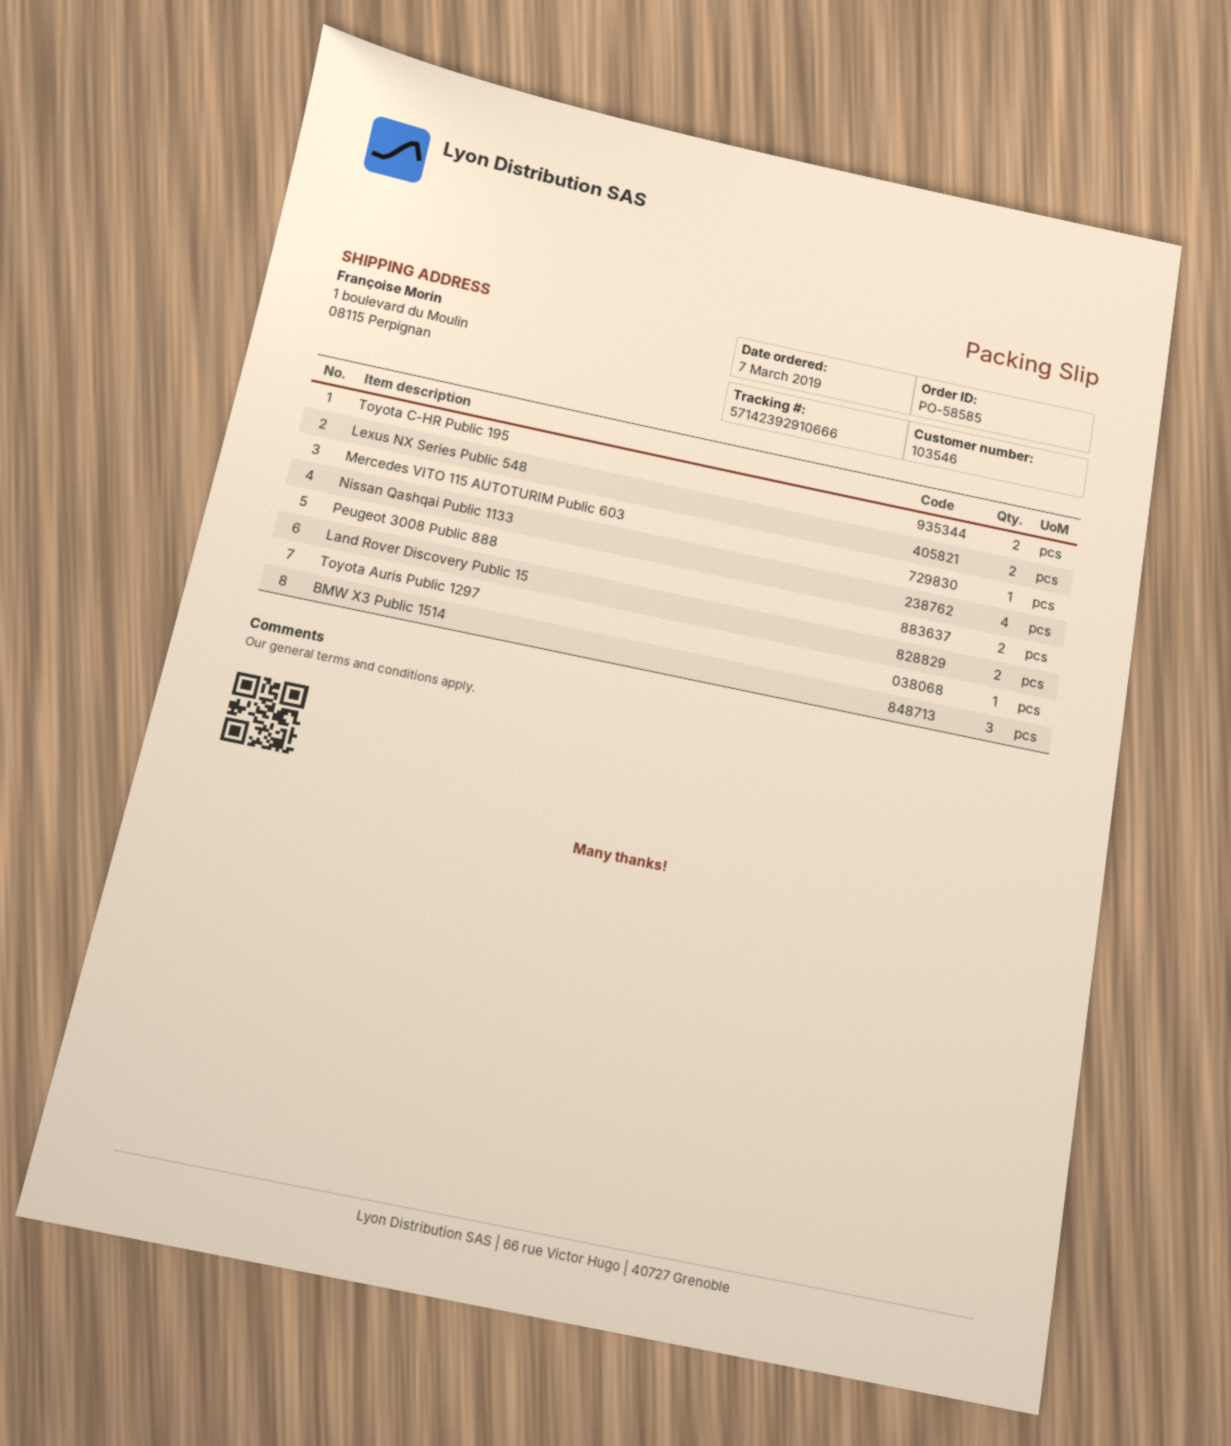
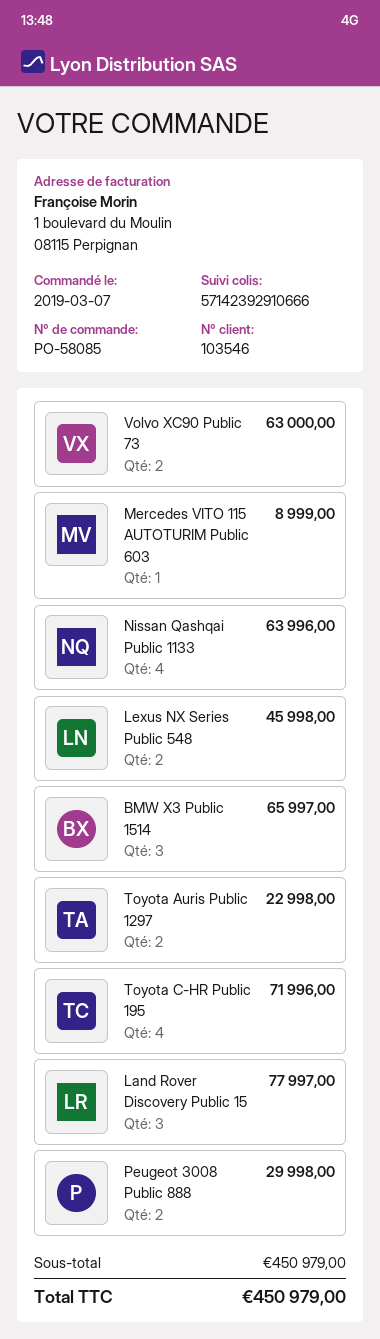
order number: PO-58585 -> PO-58085
Toyota C-HR Public 195: 2 -> 4
Land Rover Discovery Public 15: 2 -> 3
Toyota Auris Public 1297: 1 -> 2
Volvo XC90 Public 73: none -> 2

